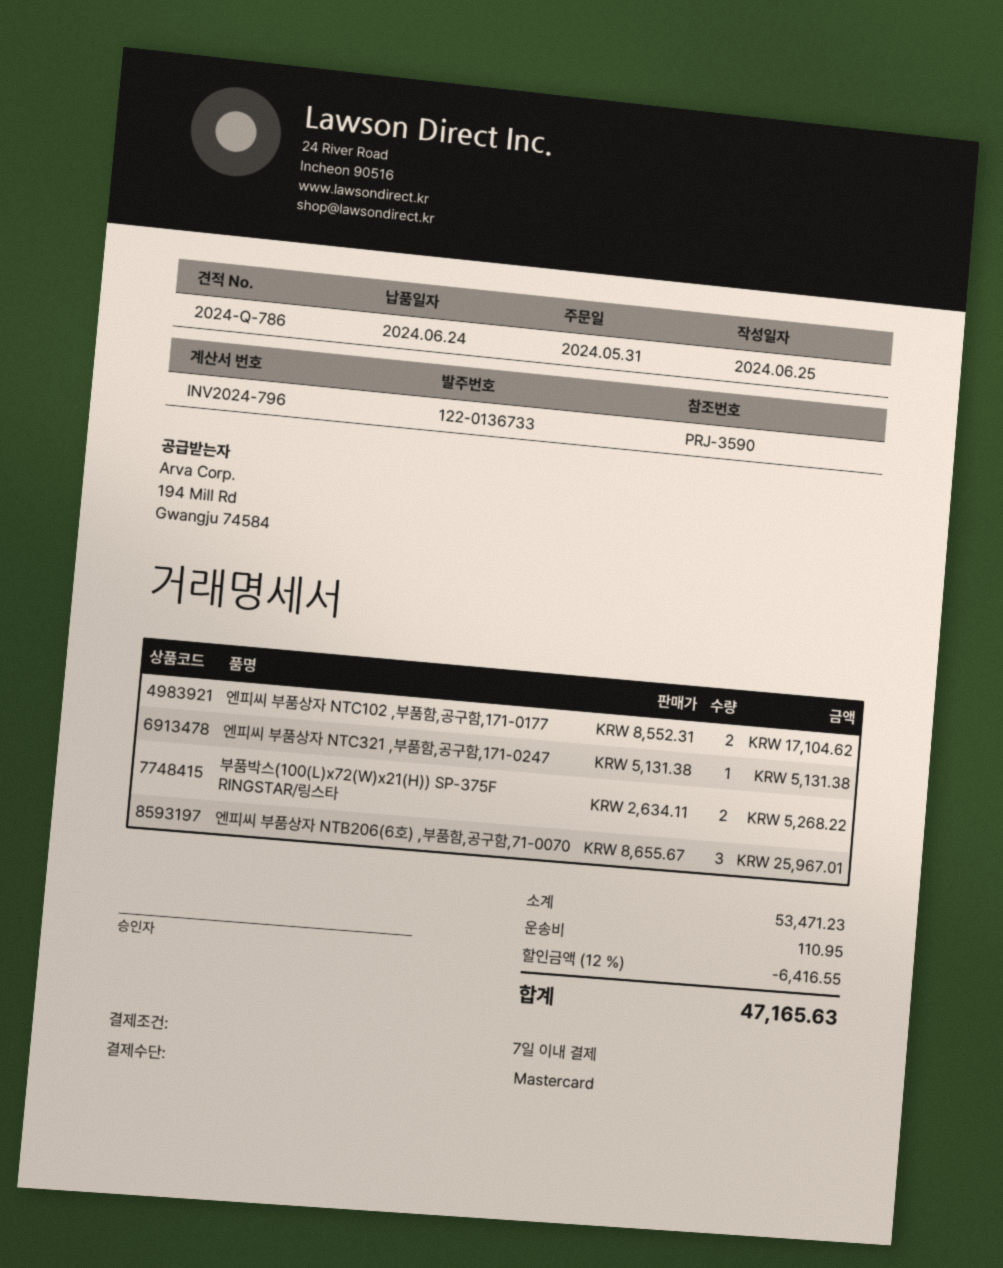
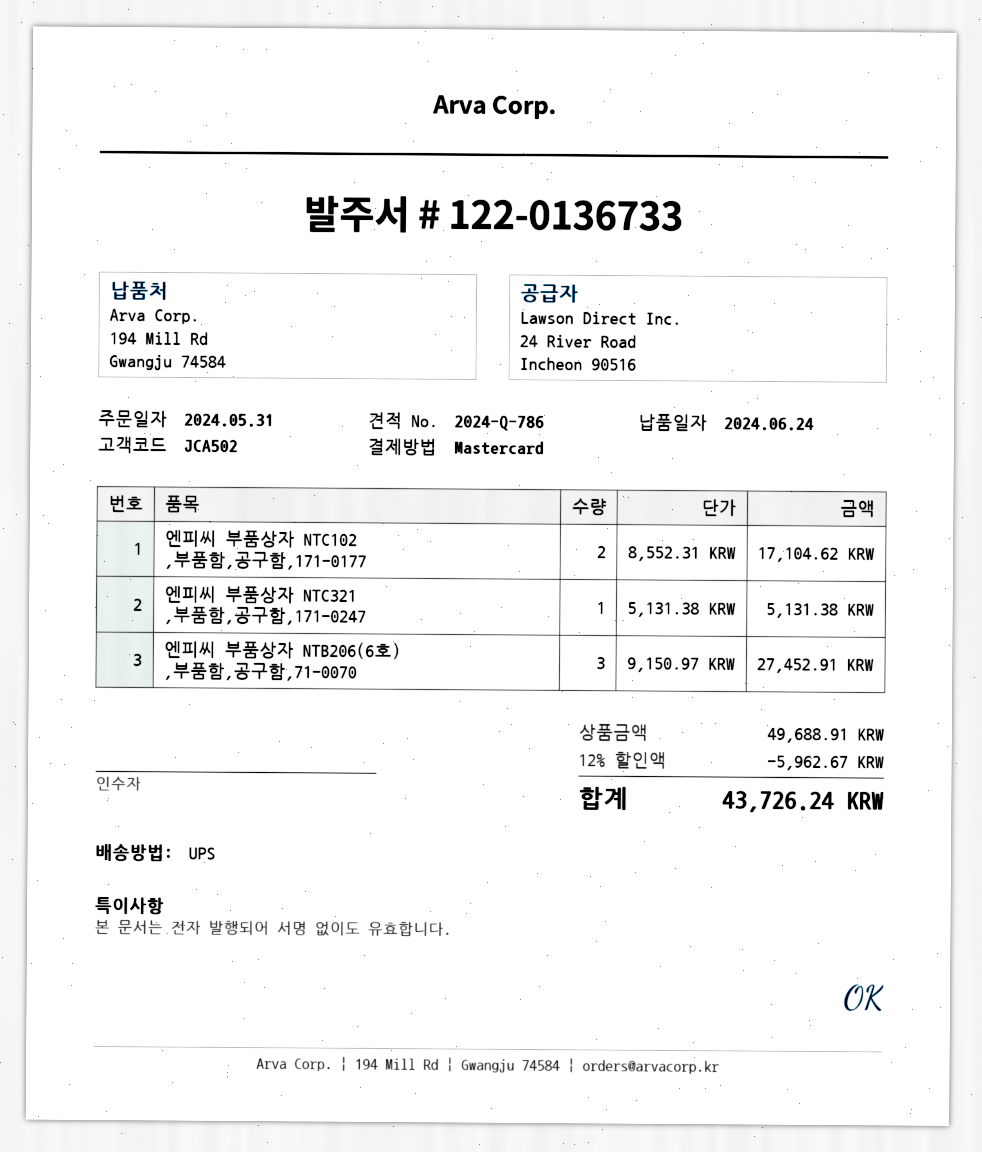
부품박스(100(L)x72(W)x21(H)) SP-375F RINGSTAR/링스타: 2 x 2634.11 = 5268.22 -> none
엔피씨 부품상자 NTB206(6호) ,부품함,공구함,71-0070: 3 x 8655.67 = 25967.01 -> 3 x 9150.97 = 27452.91
subtotal: 53471.23 -> 49688.91
discount: 12% = 6416.55 -> 12% = 5962.67
shipping: 110.95 -> none
total: 47165.63 -> 43726.24

